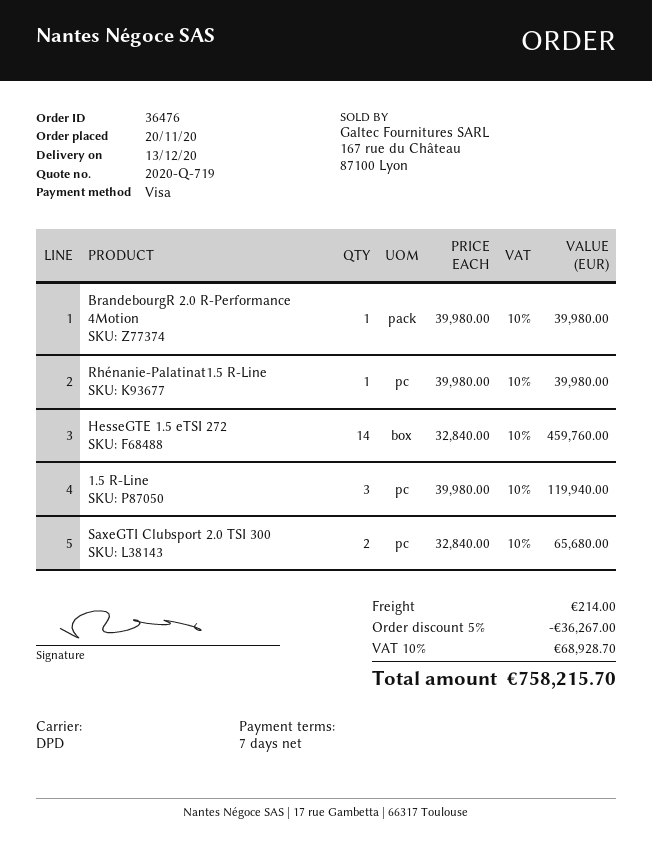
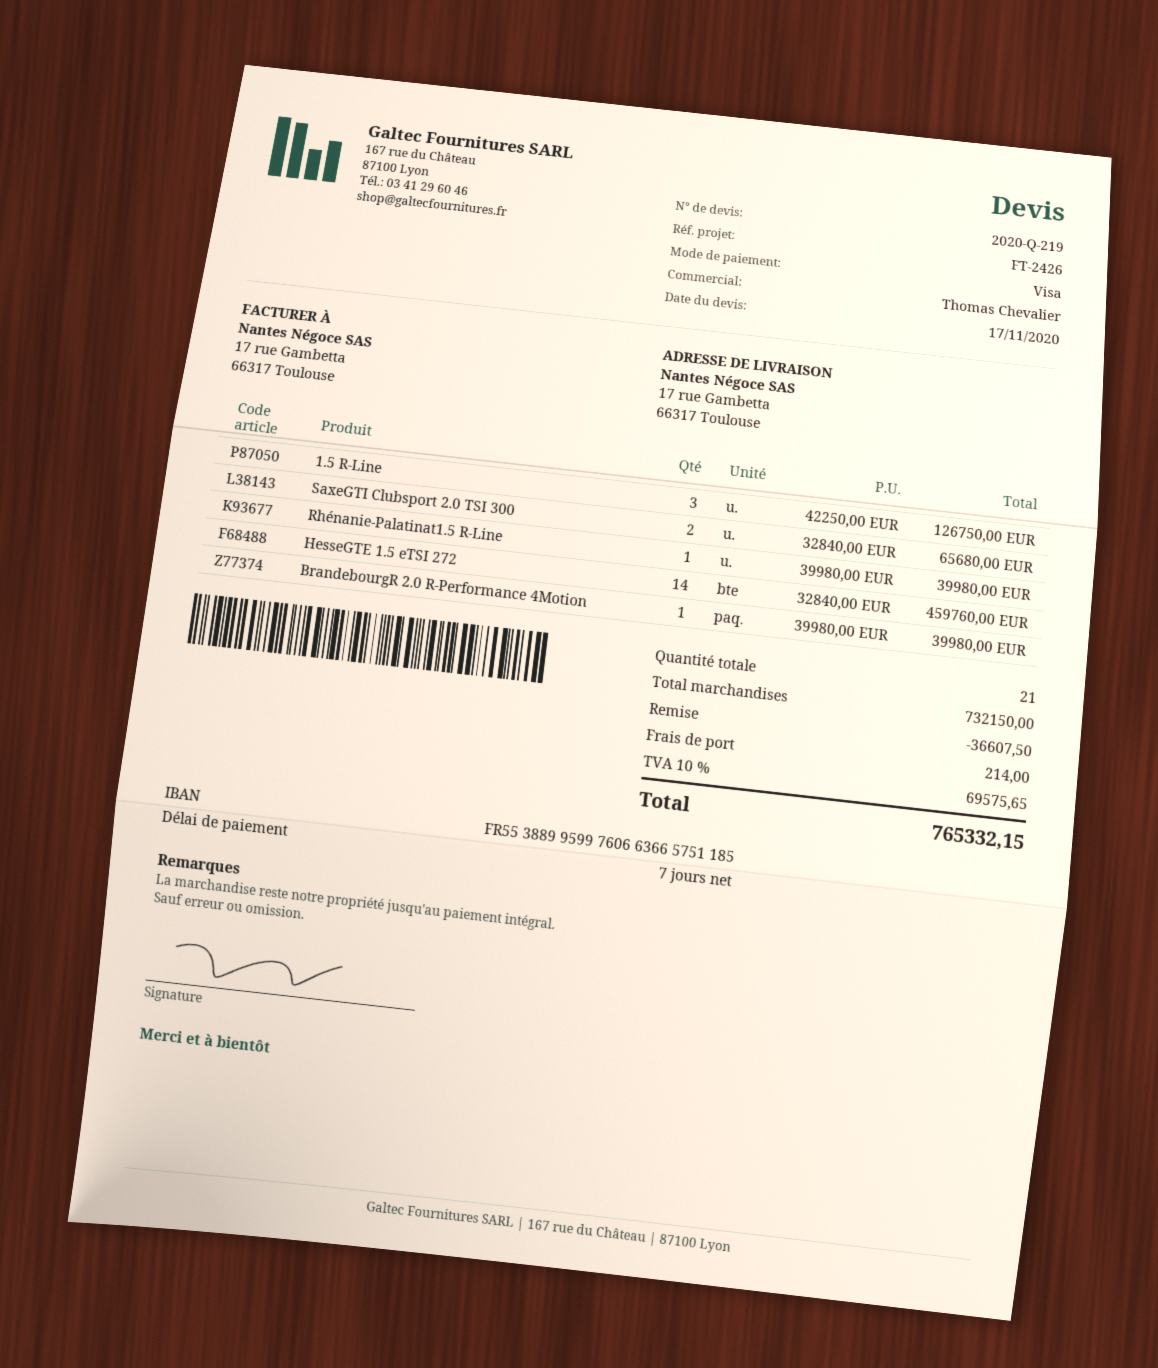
quote number: 2020-Q-719 -> 2020-Q-219
1.5 R-Line: 3 x 39980.00 = 119940.00 -> 3 x 42250.00 = 126750.00
discount: 36267.00 -> 36607.50
tax: 10% = 68928.70 -> 10% = 69575.65
total: 758215.70 -> 765332.15

